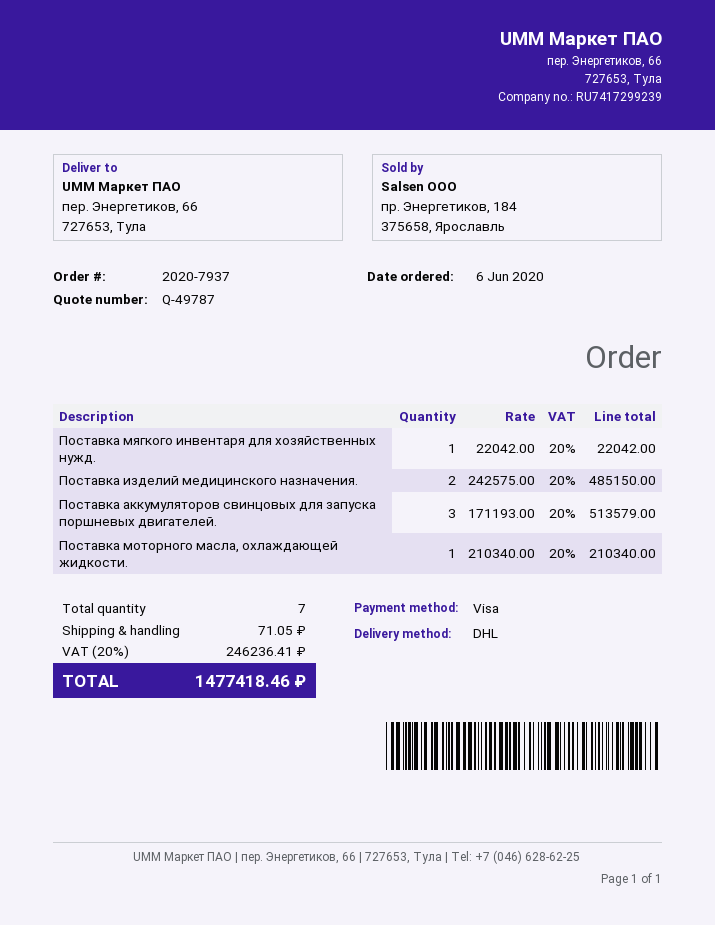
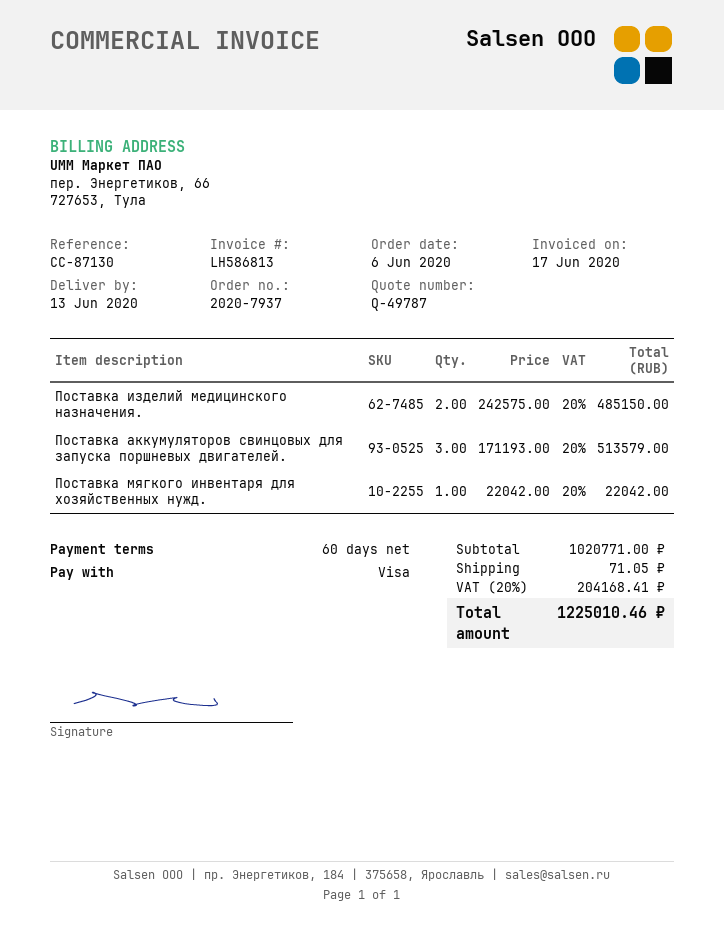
Поставка моторного масла, охлаждающей жидкости.: 1 x 210340.00 = 210340.00 -> none
tax: 20% = 246236.41 -> 20% = 204168.41
total: 1477418.46 -> 1225010.46

